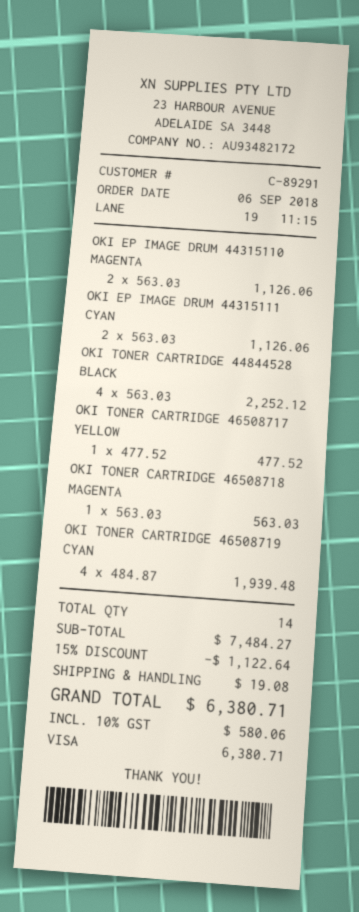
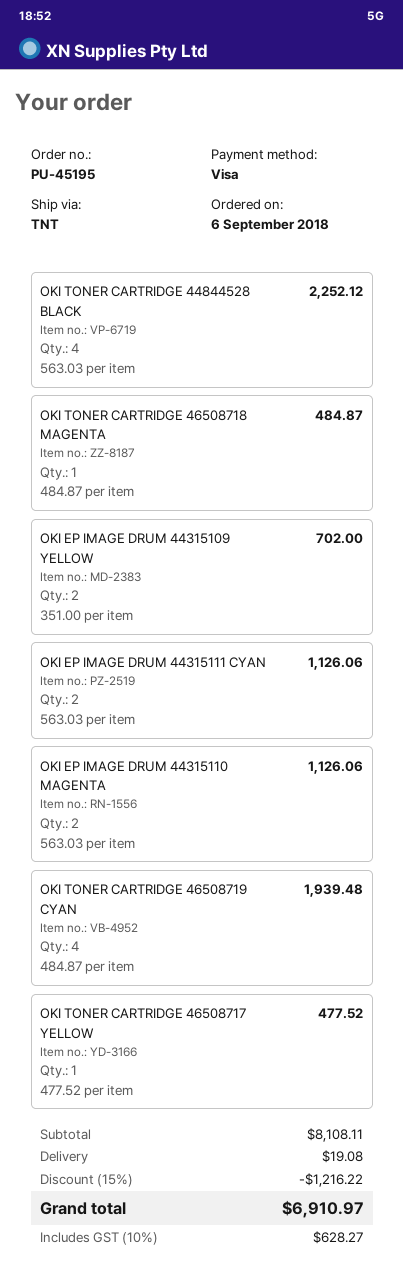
OKI TONER CARTRIDGE 46508718 MAGENTA: 1 x 563.03 = 563.03 -> 1 x 484.87 = 484.87
OKI EP IMAGE DRUM 44315109 YELLOW: none -> 2 x 351.00 = 702.00
subtotal: 7484.27 -> 8108.11
discount: 15% = 1122.64 -> 15% = 1216.22
tax: 10% = 580.06 -> 10% = 628.27
total: 6380.71 -> 6910.97

